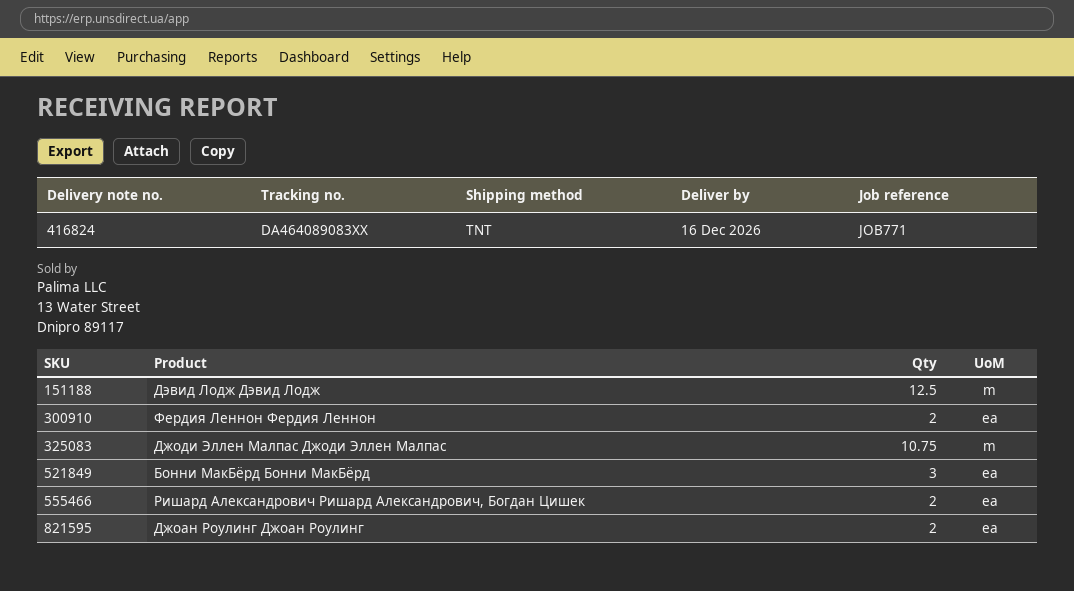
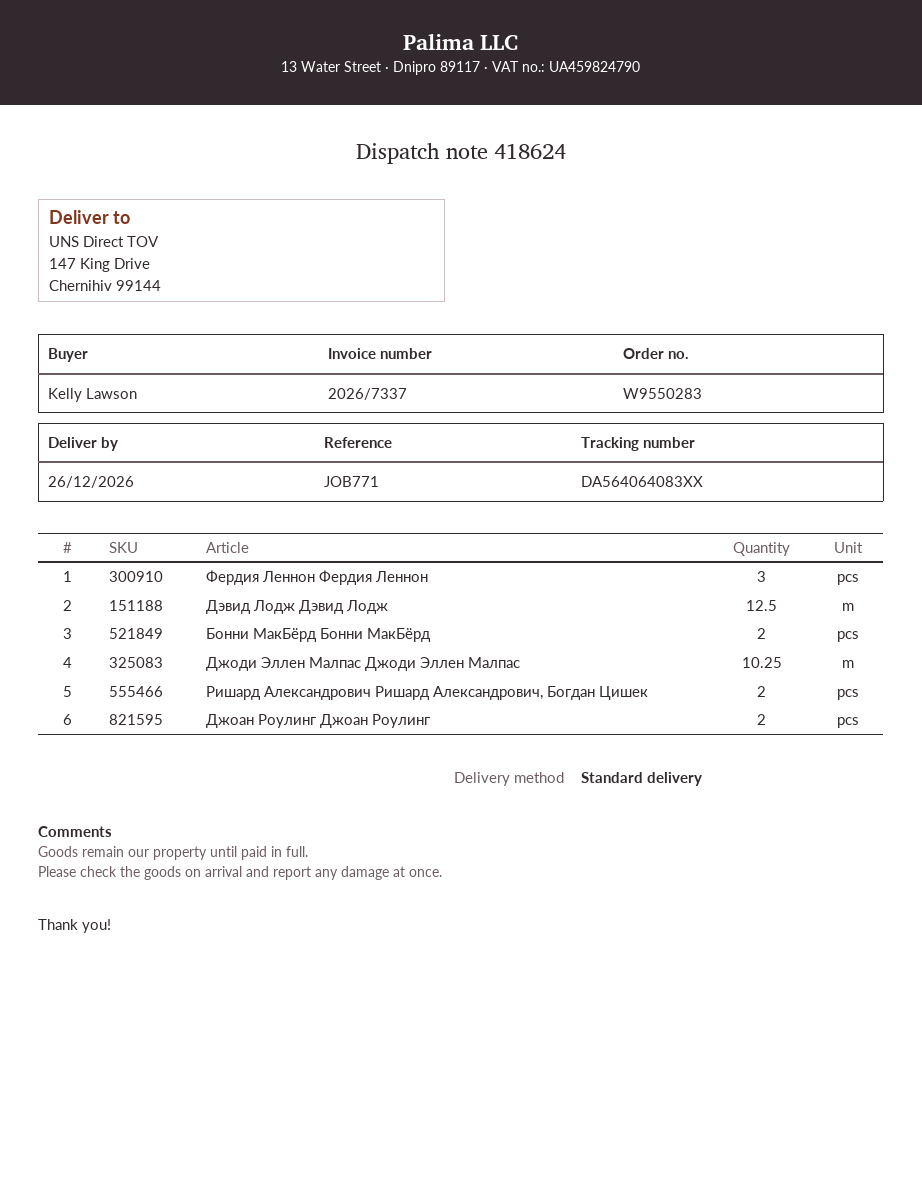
delivery note number: 416824 -> 418624
delivery date: 2026-12-16 -> 2026-12-26
shipping method: TNT -> standard
tracking number: DA464089083XX -> DA564064083XX
Фердия Леннон Фердия Леннон: 2 -> 3
Джоди Эллен Малпас Джоди Эллен Малпас: 10.75 -> 10.25
Бонни МакБёрд Бонни МакБёрд: 3 -> 2

